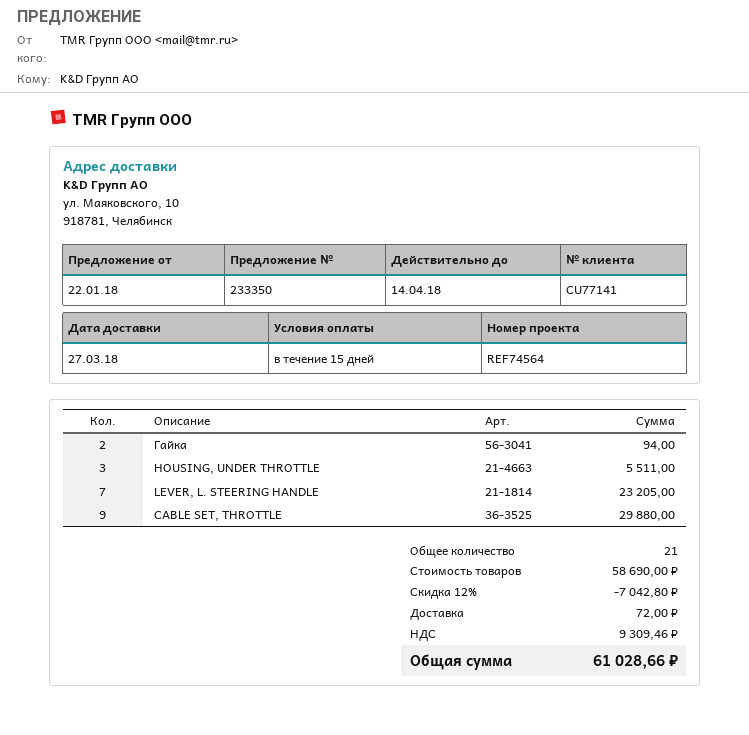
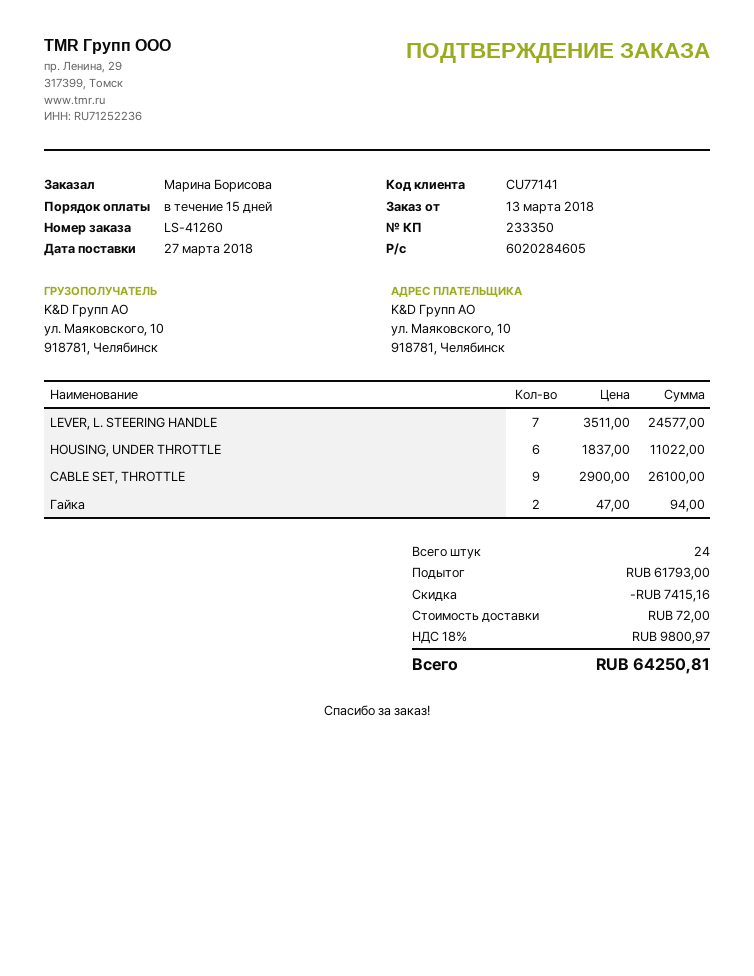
HOUSING, UNDER THROTTLE: 3 for 5511.00 -> 6 for 11022.00
LEVER, L. STEERING HANDLE: 7 for 23205.00 -> 7 for 24577.00
CABLE SET, THROTTLE: 9 for 29880.00 -> 9 for 26100.00
total quantity: 21 -> 24
subtotal: 58690.00 -> 61793.00
discount: 7042.80 -> 7415.16
tax: 9309.46 -> 9800.97
total: 61028.66 -> 64250.81

